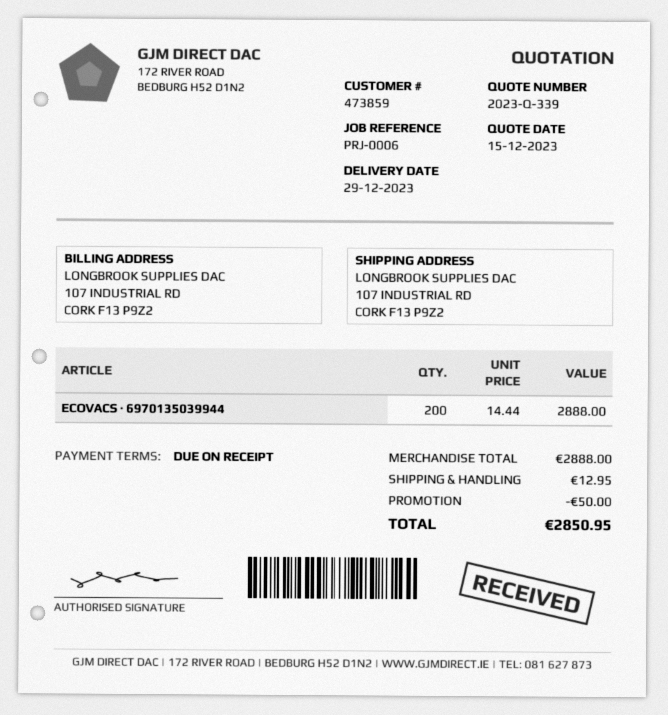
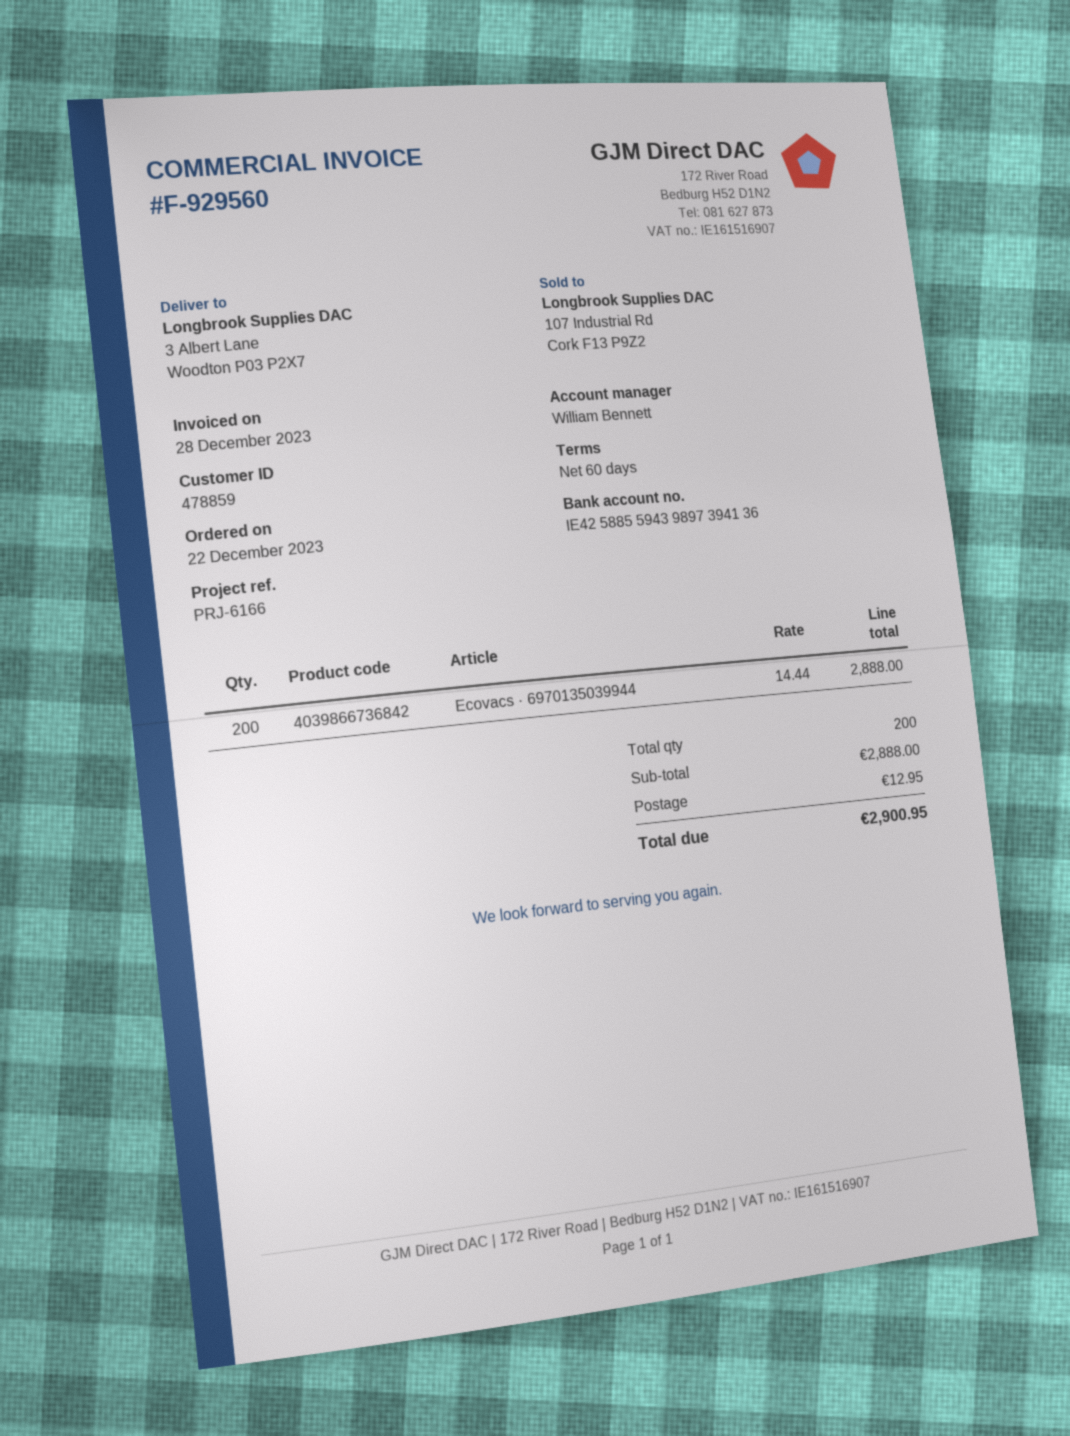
payment terms: on receipt -> 60 days
customer number: 473859 -> 478859
reference: PRJ-0006 -> PRJ-6166
ship to: 107 INDUSTRIAL RD, CORK F13 P9Z2 -> 3 Albert Lane, Woodton P03 P2X7
discount: 50.00 -> none
total: 2850.95 -> 2900.95

